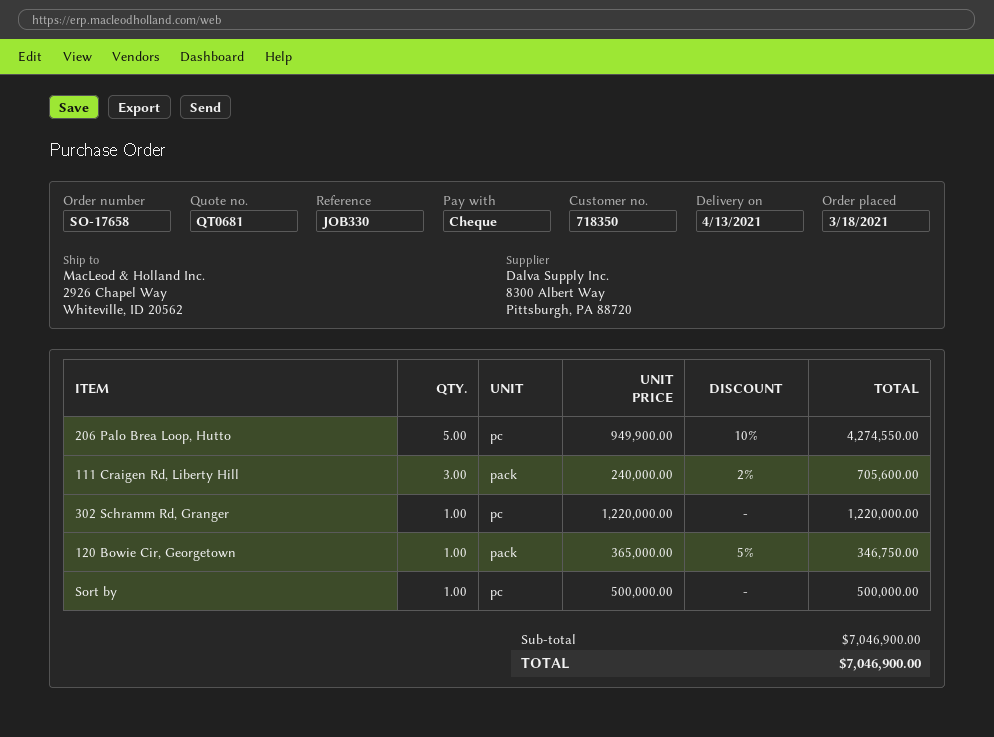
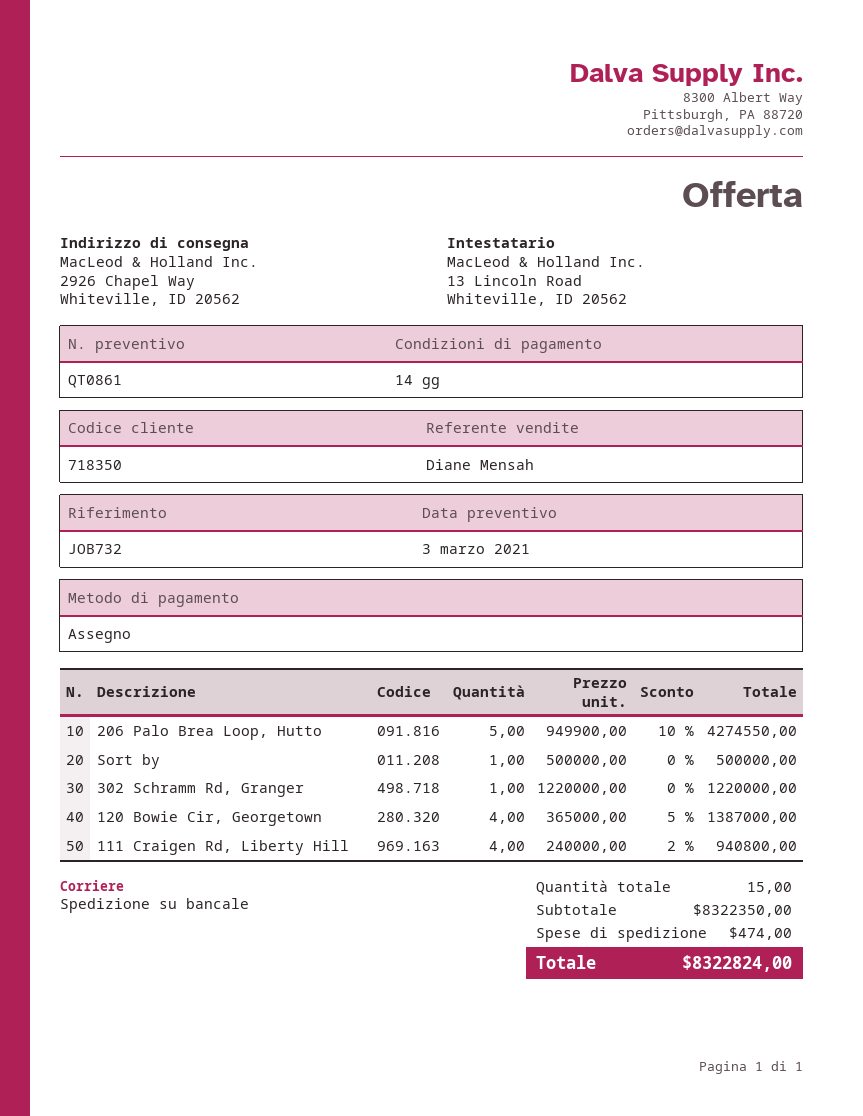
quote number: QT0681 -> QT0861
reference: JOB330 -> JOB732
111 Craigen Rd, Liberty Hill: 3 x 240000.00 - 2% = 705600.00 -> 4 x 240000.00 - 2% = 940800.00
120 Bowie Cir, Georgetown: 1 x 365000.00 - 5% = 346750.00 -> 4 x 365000.00 - 5% = 1387000.00
subtotal: 7046900.00 -> 8322350.00
shipping: none -> 474.00
total: 7046900.00 -> 8322824.00

